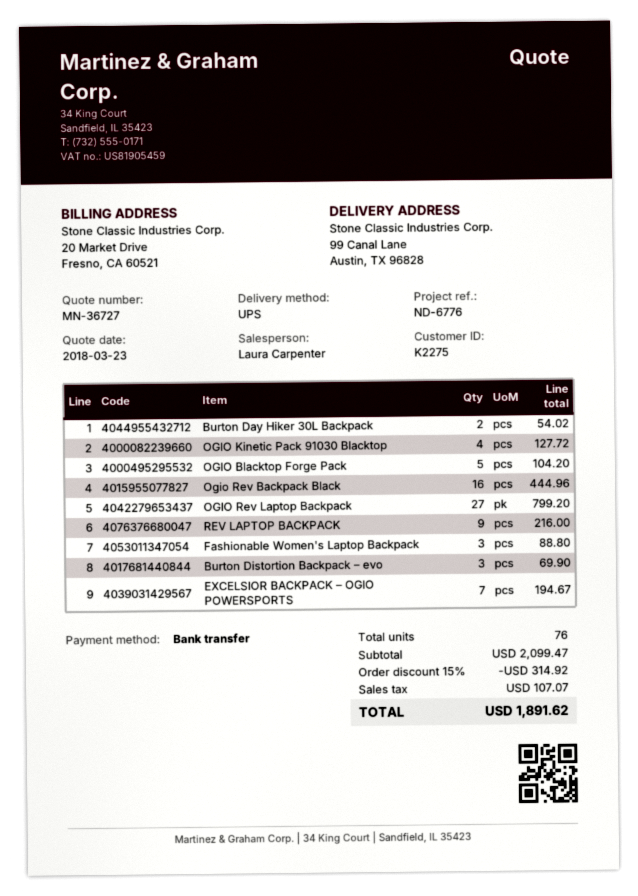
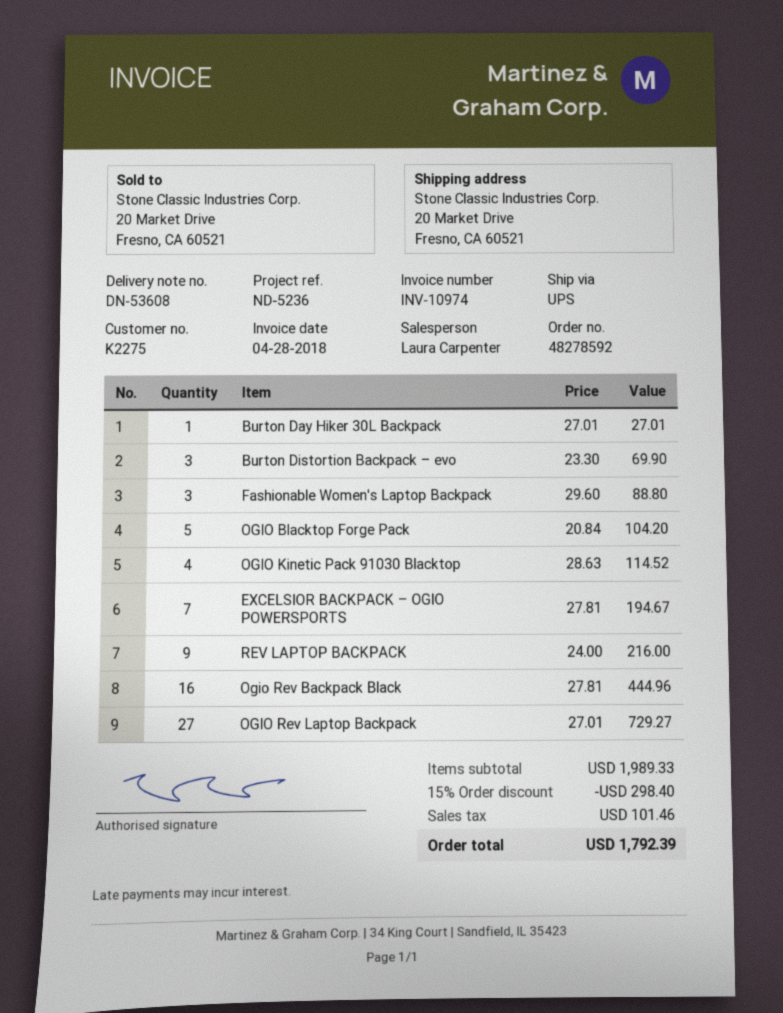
reference: ND-6776 -> ND-5236
ship to: 99 Canal Lane, Austin, TX 96828 -> 20 Market Drive, Fresno, CA 60521
Burton Day Hiker 30L Backpack: 2 for 54.02 -> 1 for 27.01
OGIO Kinetic Pack 91030 Blacktop: 4 for 127.72 -> 4 for 114.52
OGIO Rev Laptop Backpack: 27 for 799.20 -> 27 for 729.27
subtotal: 2099.47 -> 1989.33
discount: 15% = 314.92 -> 15% = 298.40
tax: 107.07 -> 101.46
total: 1891.62 -> 1792.39

